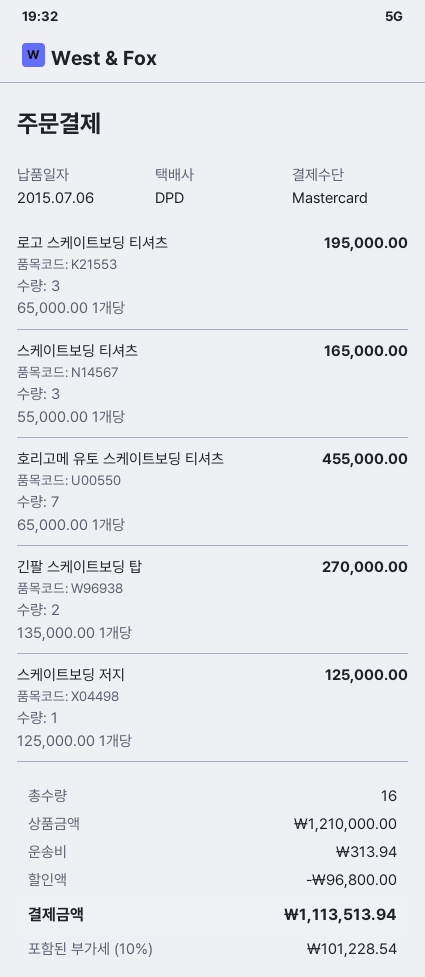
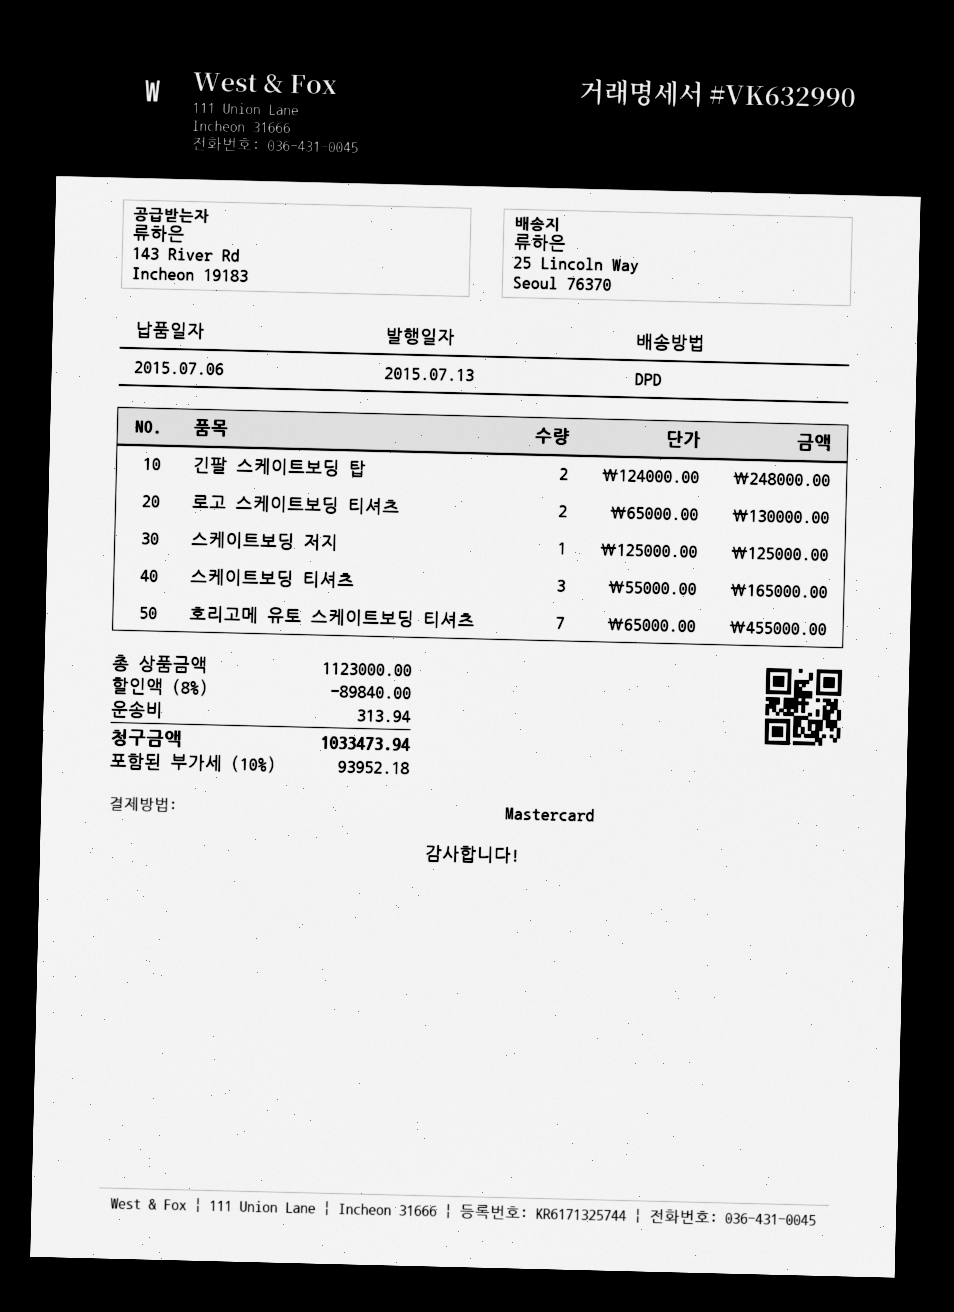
로고 스케이트보딩 티셔츠: 3 x 65000.00 = 195000.00 -> 2 x 65000.00 = 130000.00
긴팔 스케이트보딩 탑: 2 x 135000.00 = 270000.00 -> 2 x 124000.00 = 248000.00
subtotal: 1210000.00 -> 1123000.00
discount: 96800.00 -> 89840.00
tax: 10% = 101228.54 -> 10% = 93952.18
total: 1113513.94 -> 1033473.94

